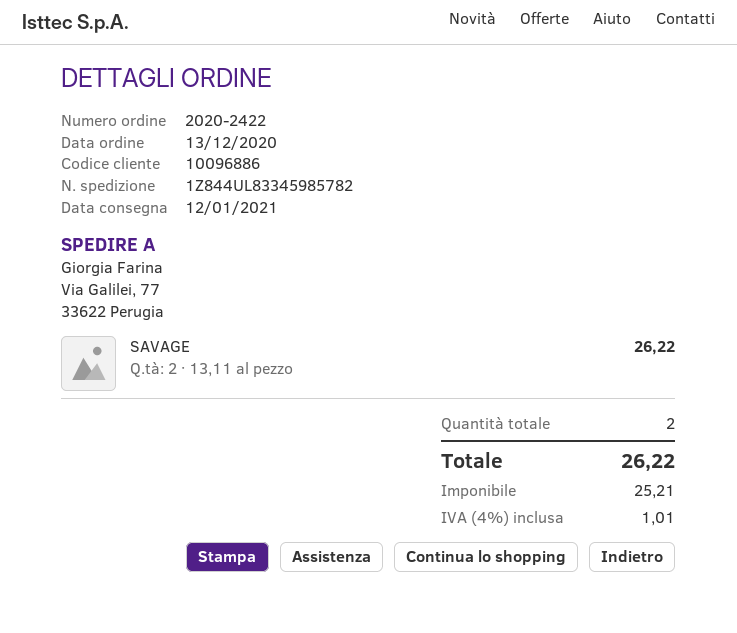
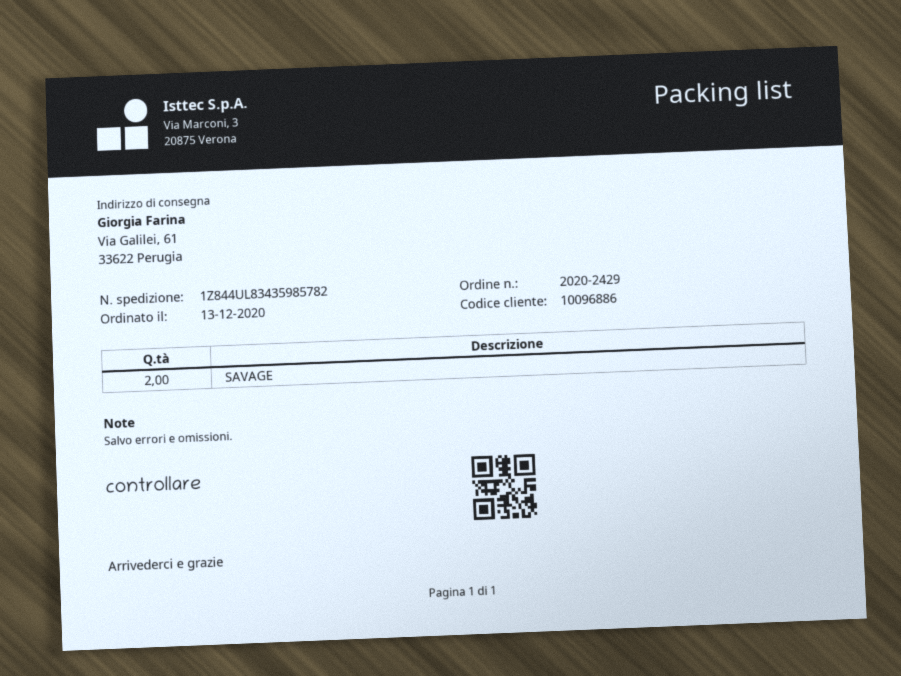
order number: 2020-2422 -> 2020-2429
tracking number: 1Z844UL83345985782 -> 1Z844UL83435985782
ship to: Via Galilei, 77, 33622 Perugia -> Via Galilei, 61, 33622 Perugia

